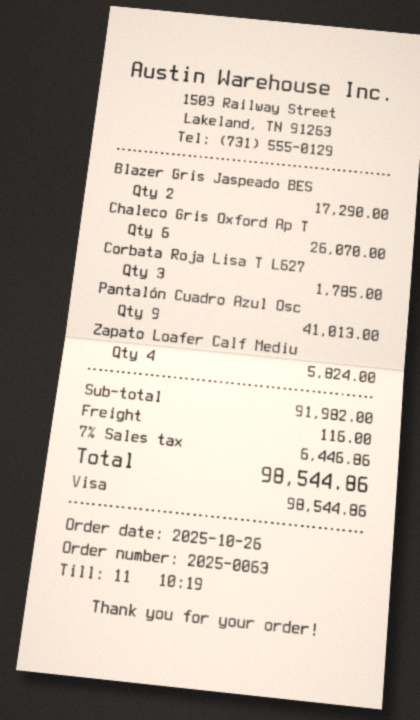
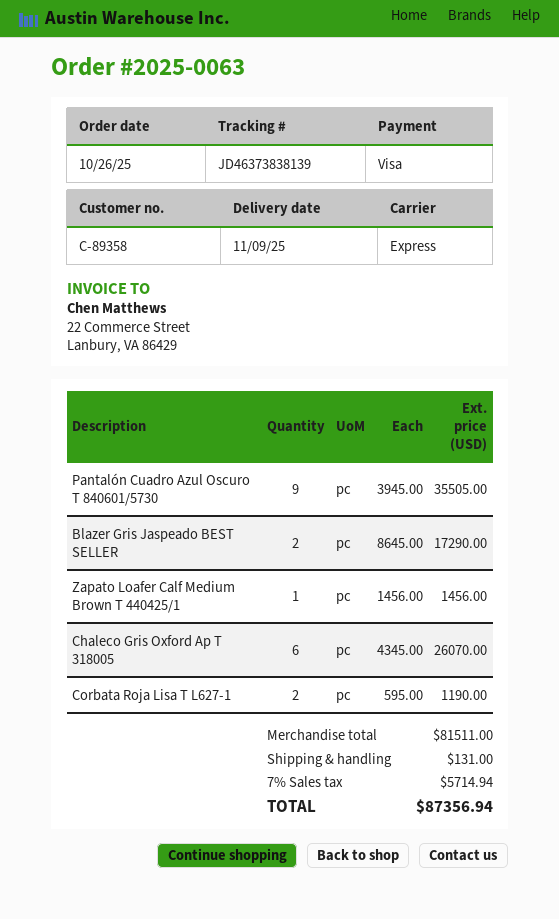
Corbata Roja Lisa T L627: 3 for 1785.00 -> 2 for 1190.00
Pantalón Cuadro Azul Osc: 9 for 41013.00 -> 9 for 35505.00
Zapato Loafer Calf Mediu: 4 for 5824.00 -> 1 for 1456.00
subtotal: 91982.00 -> 81511.00
shipping: 116.00 -> 131.00
tax: 7% = 6446.86 -> 7% = 5714.94
total: 98544.86 -> 87356.94

